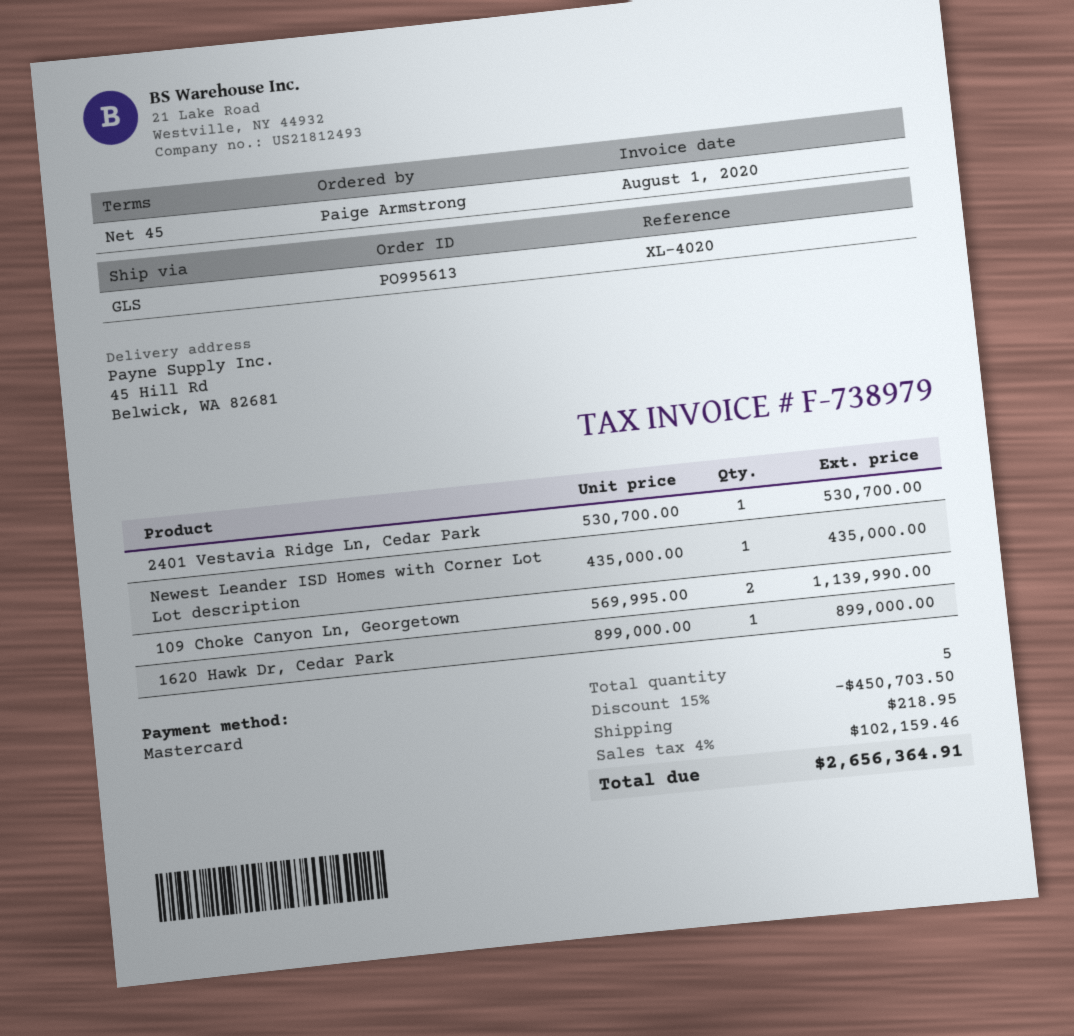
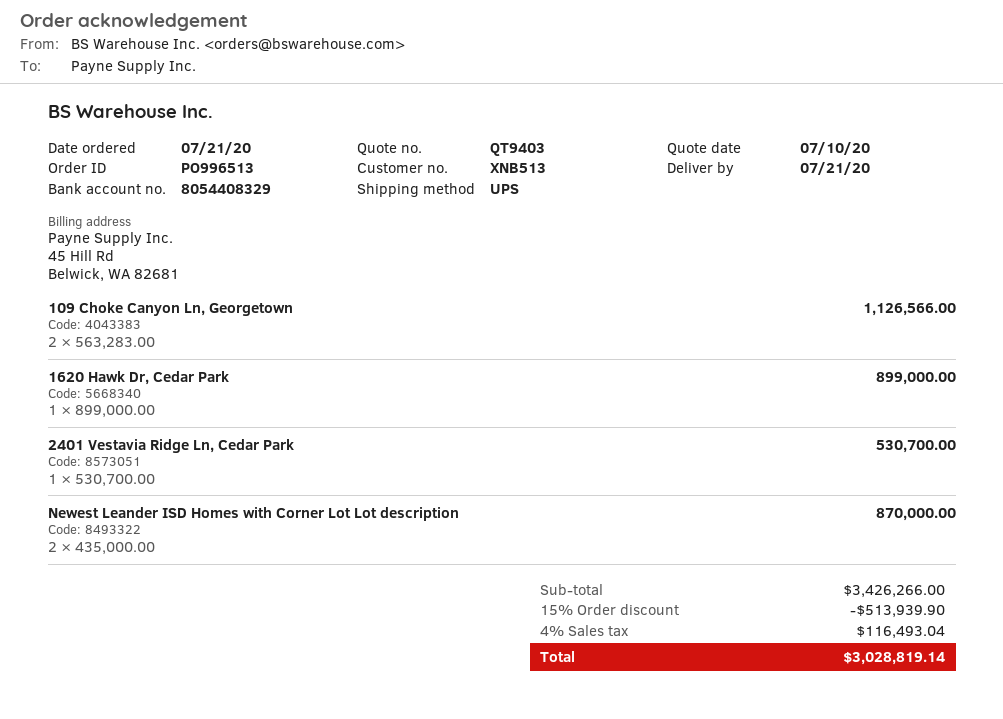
order number: PO995613 -> PO996513
shipping method: GLS -> UPS
Newest Leander ISD Homes with Corner Lot Lot description: 1 x 435000.00 = 435000.00 -> 2 x 435000.00 = 870000.00
109 Choke Canyon Ln, Georgetown: 2 x 569995.00 = 1139990.00 -> 2 x 563283.00 = 1126566.00
discount: 15% = 450703.50 -> 15% = 513939.90
shipping: 218.95 -> none
tax: 4% = 102159.46 -> 4% = 116493.04
total: 2656364.91 -> 3028819.14

